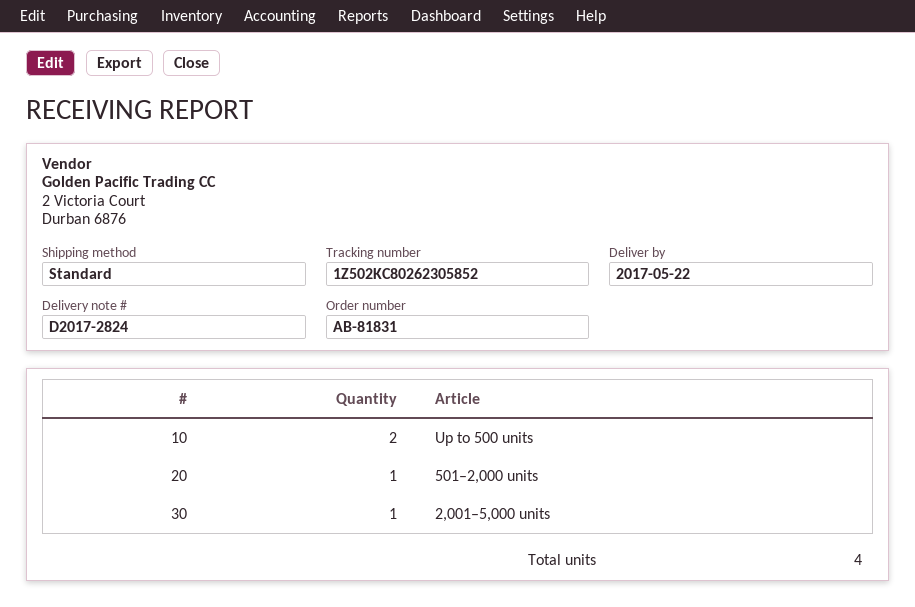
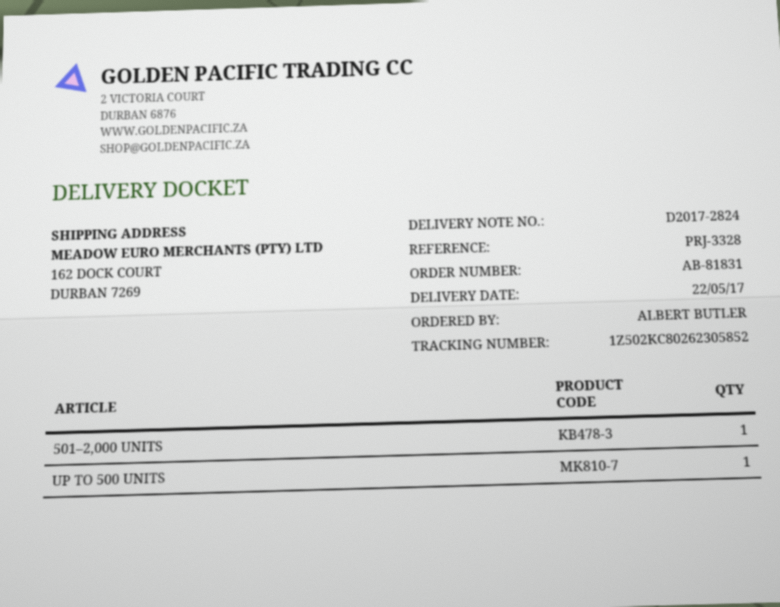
Up to 500 units: 2 -> 1
2,001–5,000 units: 1 -> none

